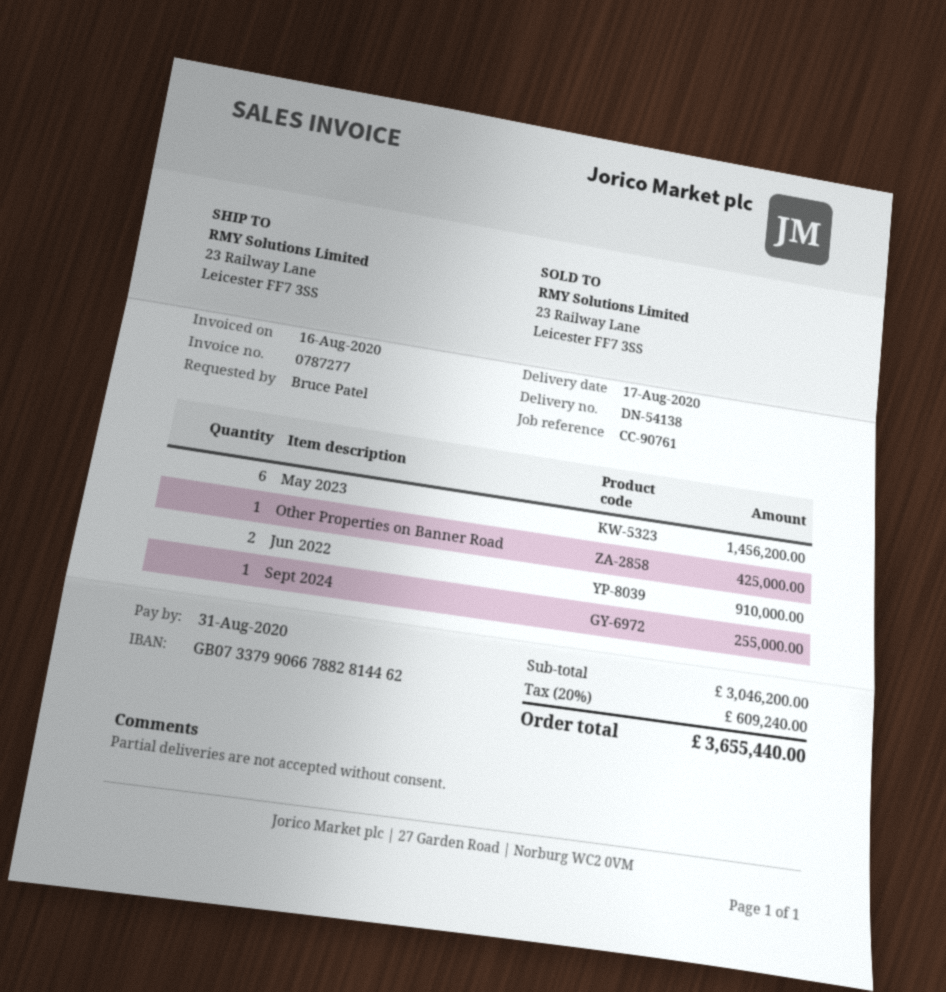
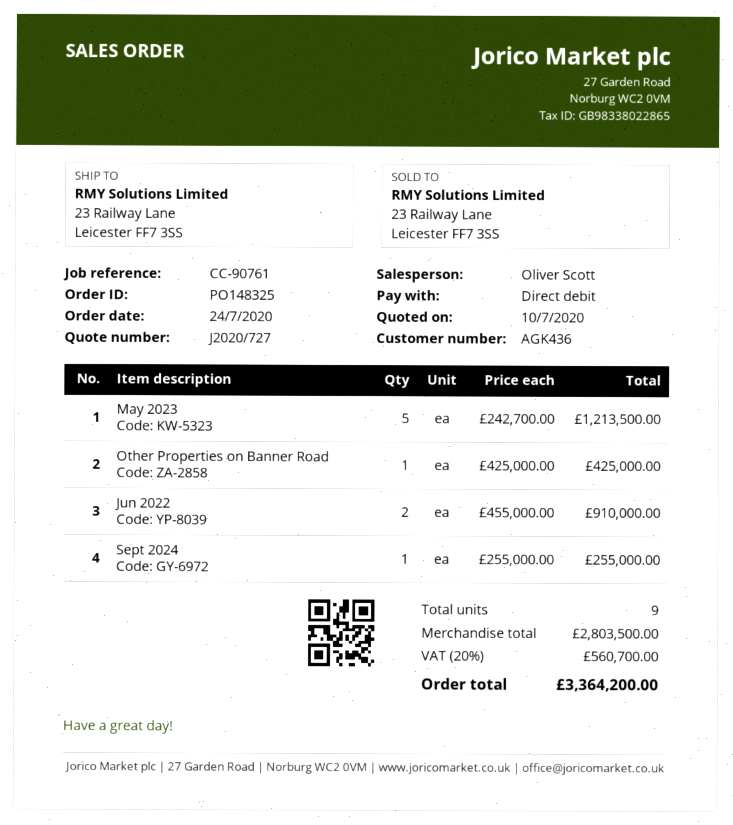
May 2023: 6 for 1456200.00 -> 5 for 1213500.00
subtotal: 3046200.00 -> 2803500.00
tax: 20% = 609240.00 -> 20% = 560700.00
total: 3655440.00 -> 3364200.00

